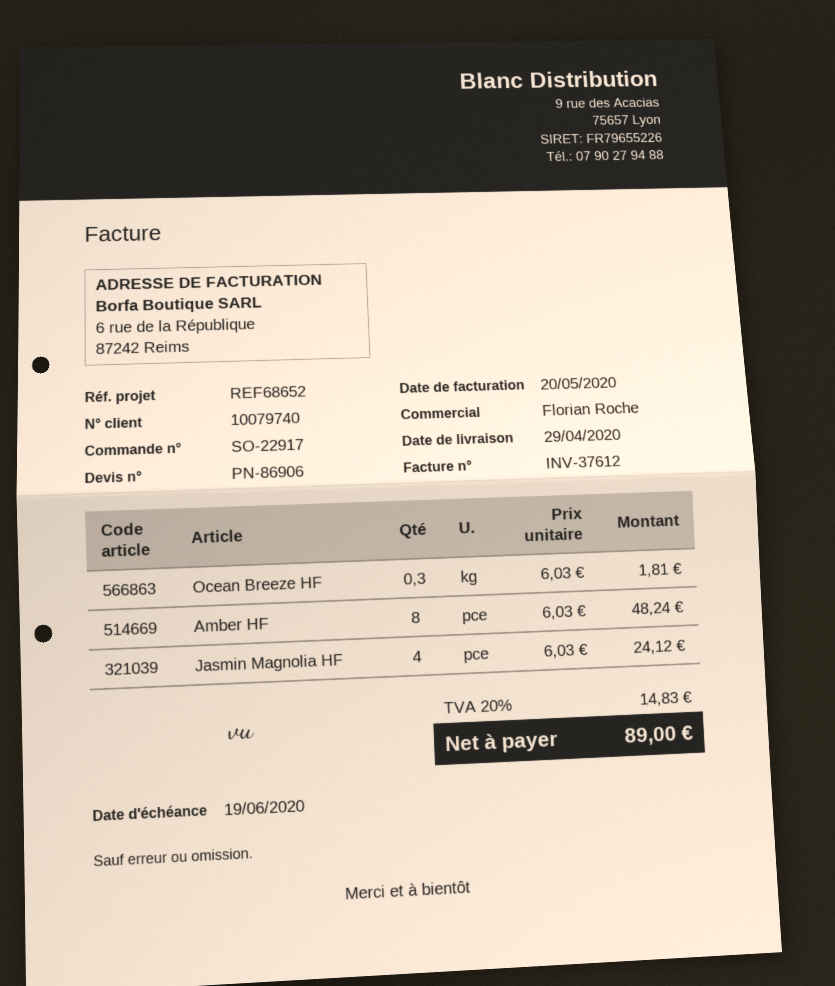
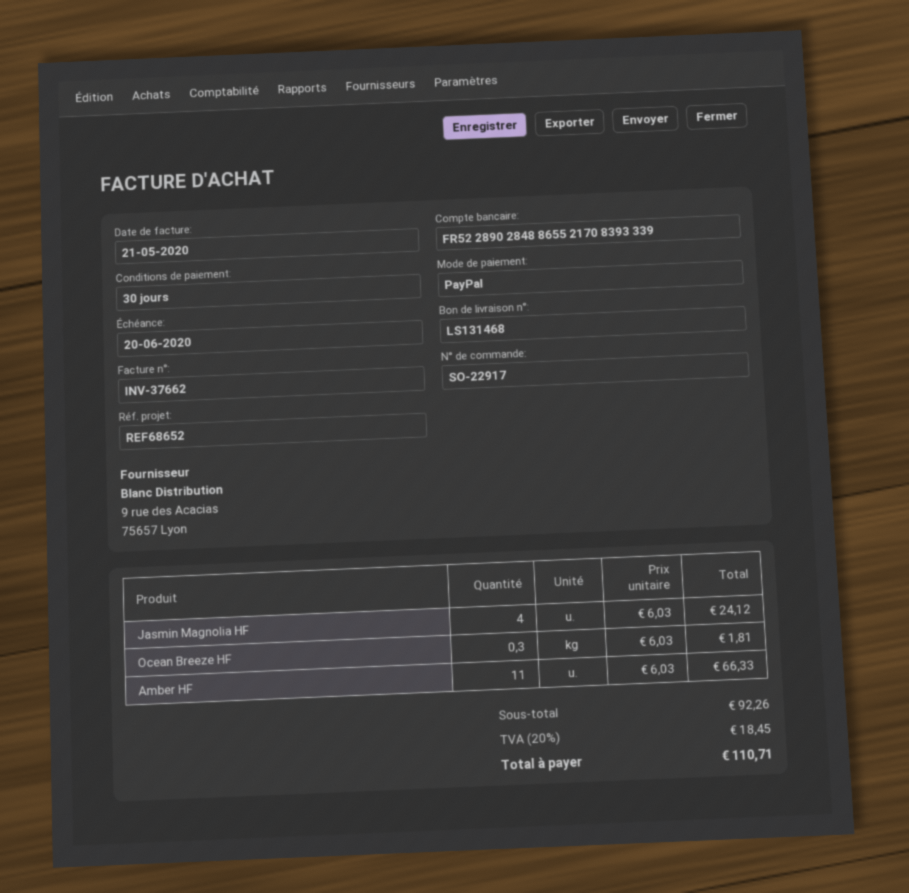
invoice number: INV-37612 -> INV-37662
invoice date: 2020-05-20 -> 2020-05-21
due date: 2020-06-19 -> 2020-06-20
Amber HF: 8 x 6.03 = 48.24 -> 11 x 6.03 = 66.33
tax: 20% = 14.83 -> 20% = 18.45
total: 89.00 -> 110.71

